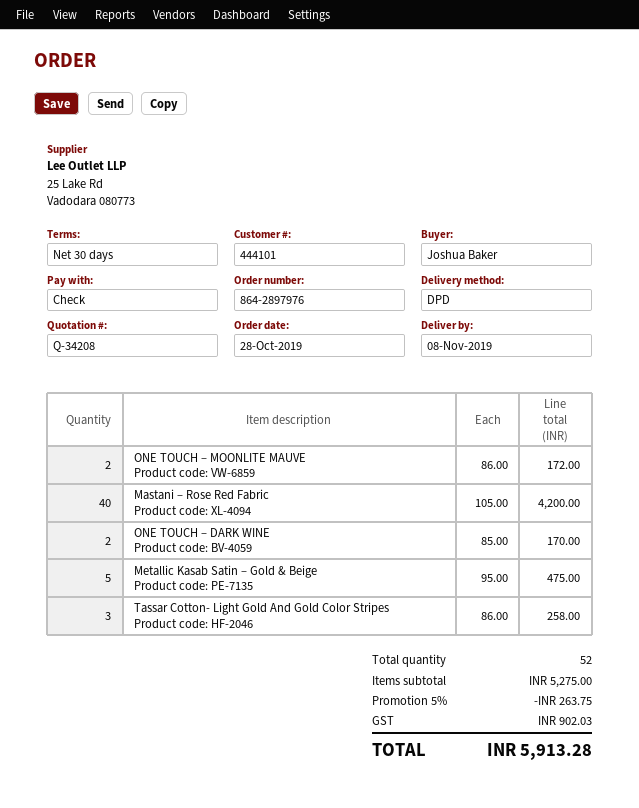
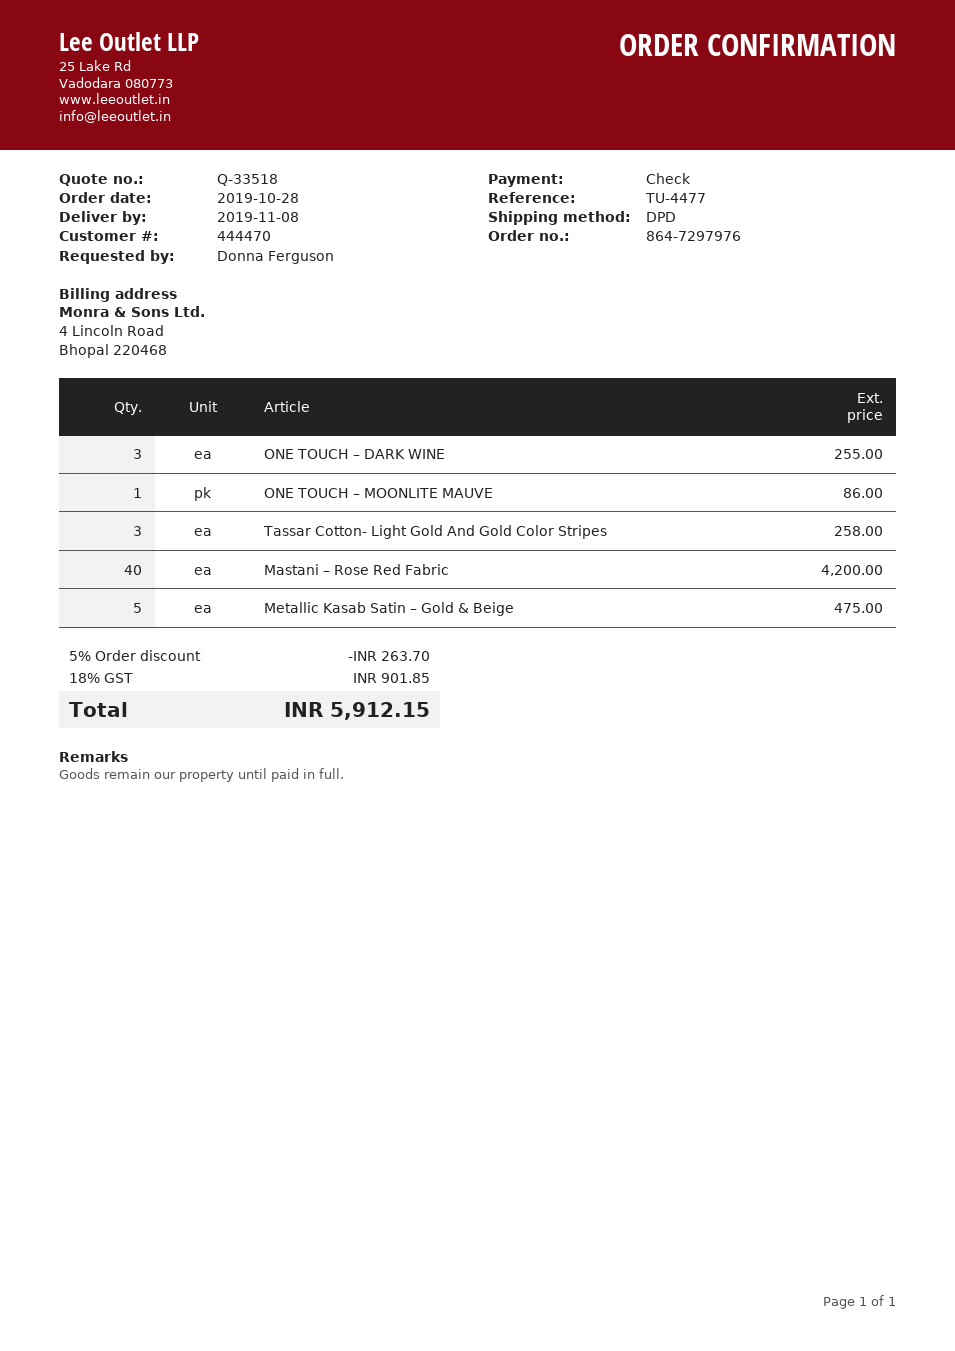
quote number: Q-34208 -> Q-33518
order number: 864-2897976 -> 864-7297976
customer number: 444101 -> 444470
ordered by: Joshua Baker -> Donna Ferguson
ONE TOUCH – MOONLITE MAUVE: 2 for 172.00 -> 1 for 86.00
ONE TOUCH – DARK WINE: 2 for 170.00 -> 3 for 255.00
discount: 5% = 263.75 -> 5% = 263.70
tax: 902.03 -> 901.85
total: 5913.28 -> 5912.15

